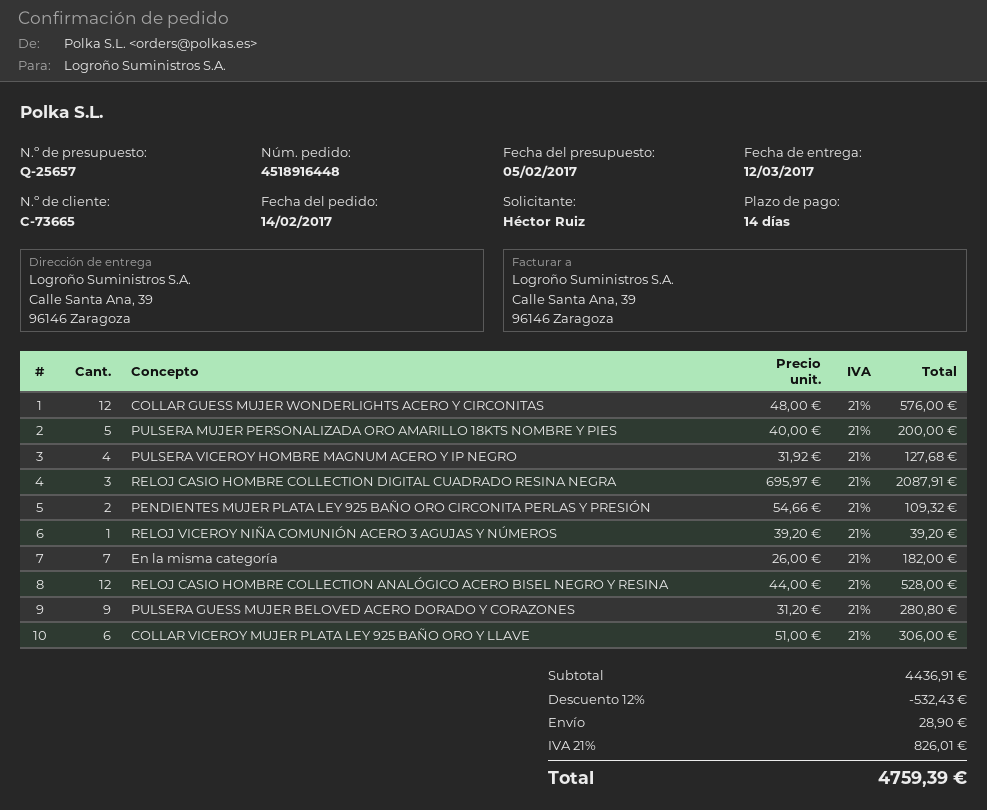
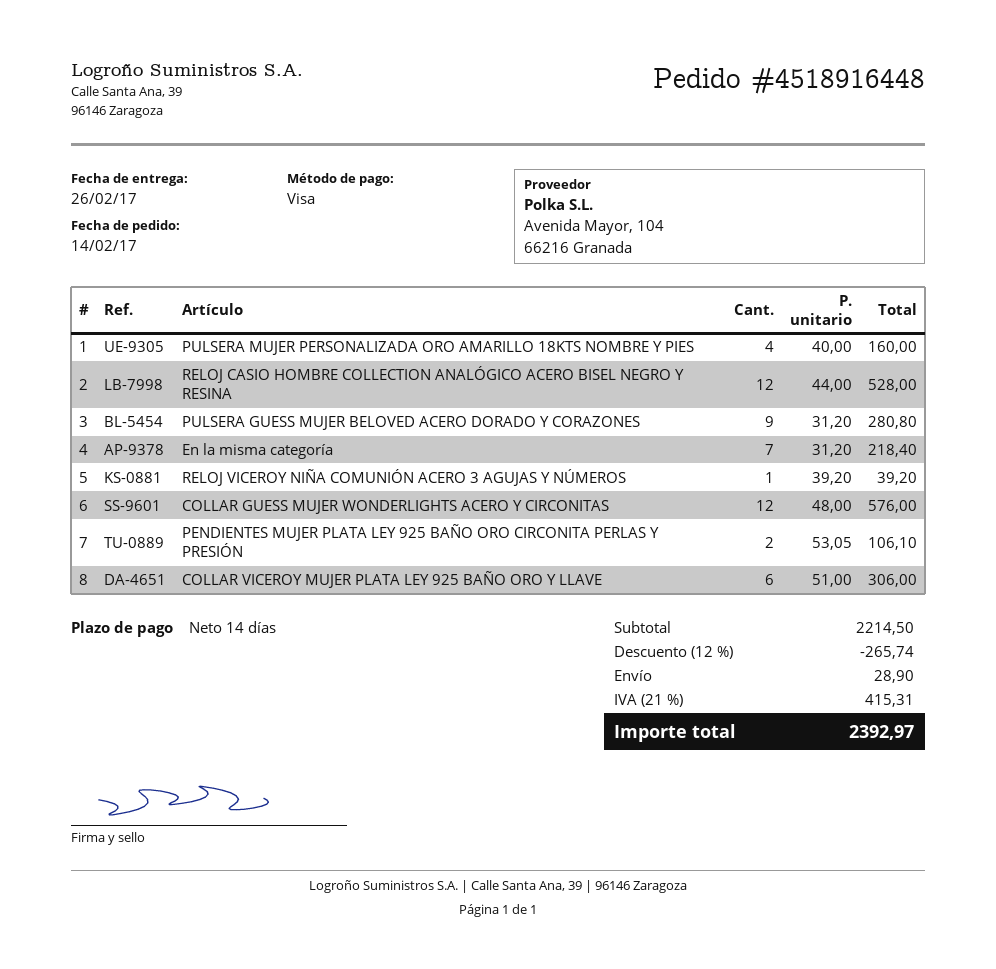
delivery date: 2017-03-12 -> 2017-02-26
PULSERA MUJER PERSONALIZADA ORO AMARILLO 18KTS NOMBRE Y PIES: 5 x 40.00 = 200.00 -> 4 x 40.00 = 160.00
PULSERA VICEROY HOMBRE MAGNUM ACERO Y IP NEGRO: 4 x 31.92 = 127.68 -> none
RELOJ CASIO HOMBRE COLLECTION DIGITAL CUADRADO RESINA NEGRA: 3 x 695.97 = 2087.91 -> none
PENDIENTES MUJER PLATA LEY 925 BAÑO ORO CIRCONITA PERLAS Y PRESIÓN: 2 x 54.66 = 109.32 -> 2 x 53.05 = 106.10
En la misma categoría: 7 x 26.00 = 182.00 -> 7 x 31.20 = 218.40
subtotal: 4436.91 -> 2214.50
discount: 12% = 532.43 -> 12% = 265.74
tax: 21% = 826.01 -> 21% = 415.31
total: 4759.39 -> 2392.97

